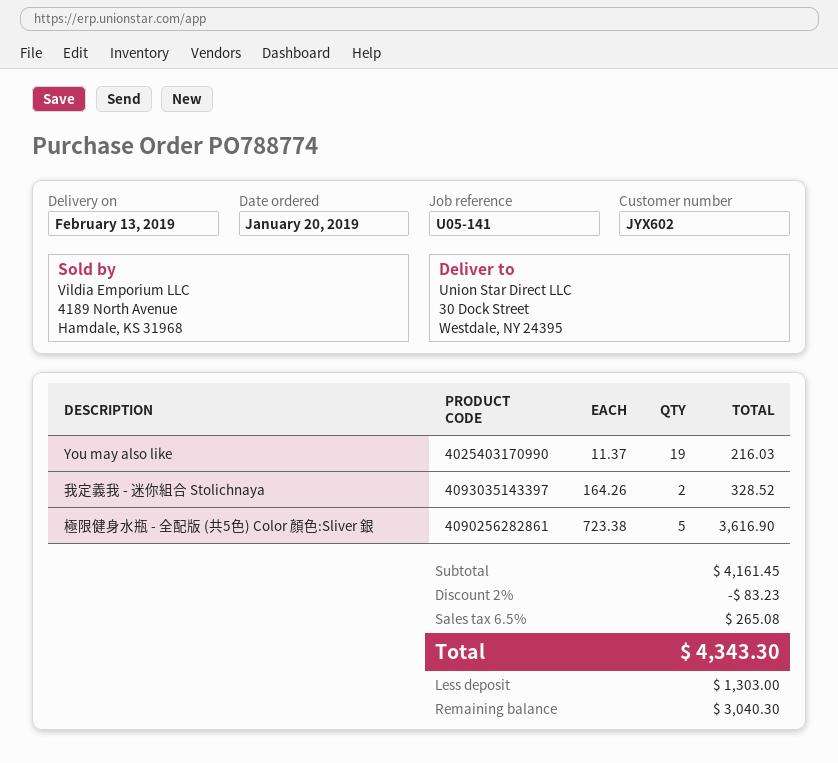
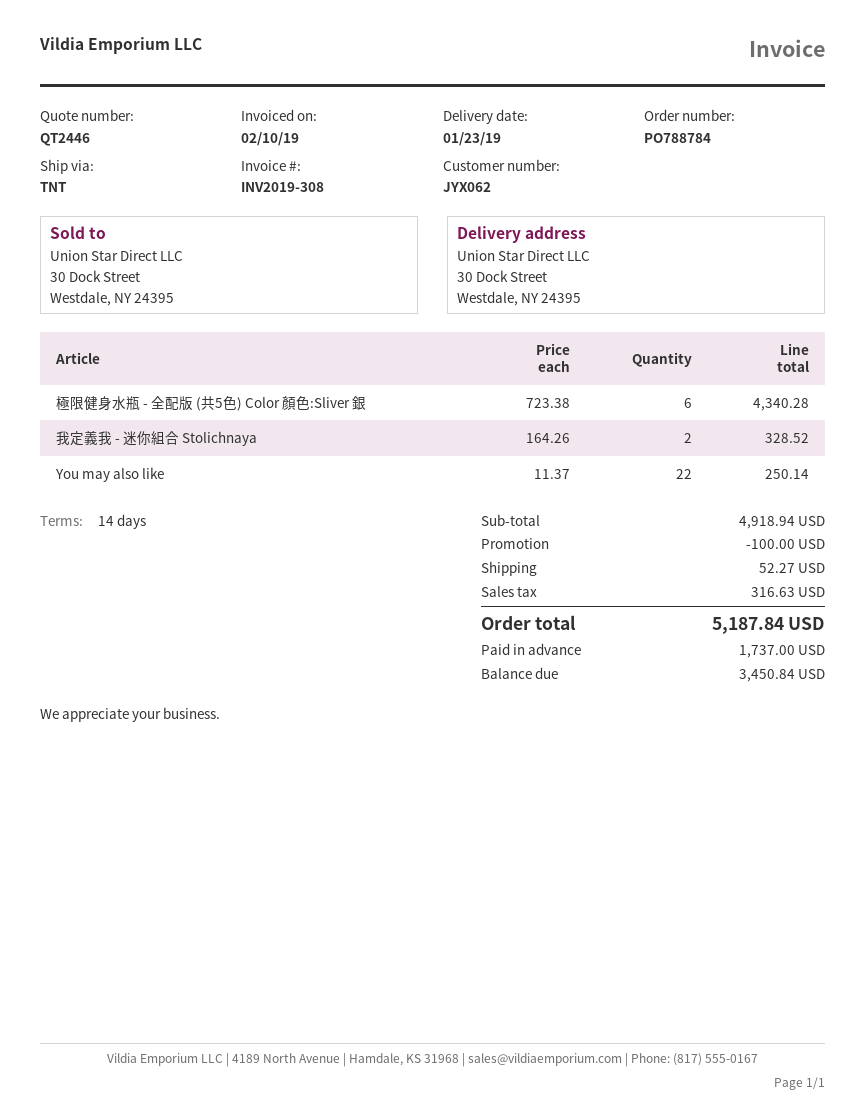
order number: PO788774 -> PO788784
delivery date: 2019-02-13 -> 2019-01-23
customer number: JYX602 -> JYX062
You may also like: 19 x 11.37 = 216.03 -> 22 x 11.37 = 250.14
極限健身水瓶 - 全配版 (共5色) Color 顏色:Sliver 銀: 5 x 723.38 = 3616.90 -> 6 x 723.38 = 4340.28
subtotal: 4161.45 -> 4918.94
discount: 83.23 -> 100.00
shipping: none -> 52.27
tax: 265.08 -> 316.63
total: 4343.30 -> 5187.84
deposit: 1303.00 -> 1737.00
balance: 3040.30 -> 3450.84

